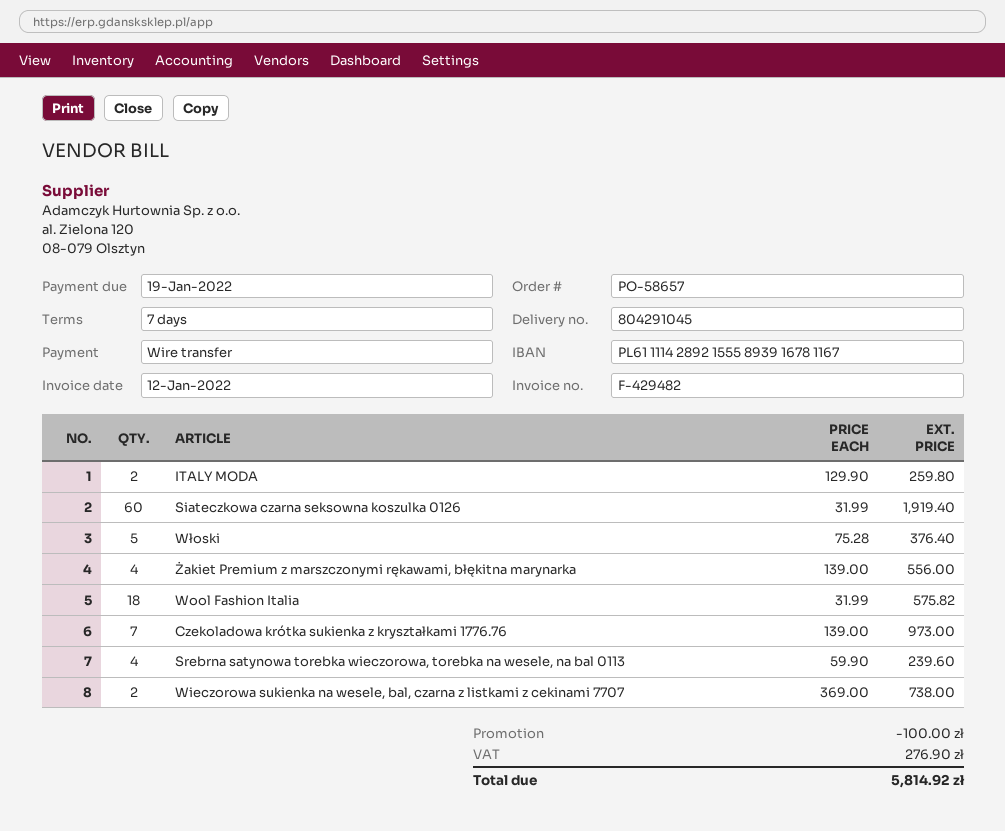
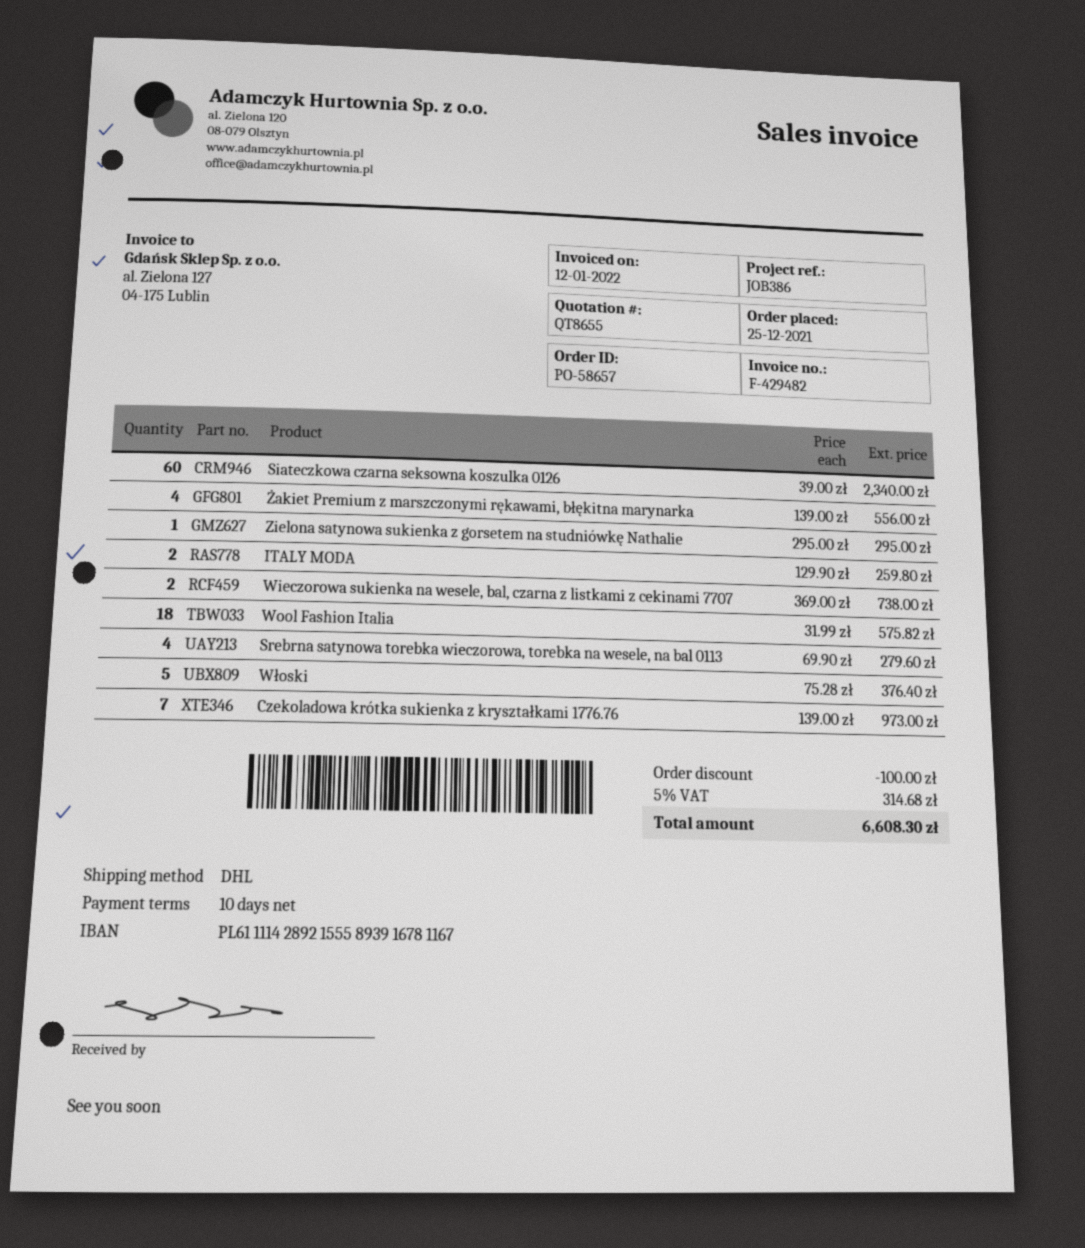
payment terms: 7 days -> 10 days
Siateczkowa czarna seksowna koszulka 0126: 60 x 31.99 = 1919.40 -> 60 x 39.00 = 2340.00
Srebrna satynowa torebka wieczorowa, torebka na wesele, na bal 0113: 4 x 59.90 = 239.60 -> 4 x 69.90 = 279.60
Zielona satynowa sukienka z gorsetem na studniówkę Nathalie: none -> 1 x 295.00 = 295.00
tax: 276.90 -> 314.68
total: 5814.92 -> 6608.30

